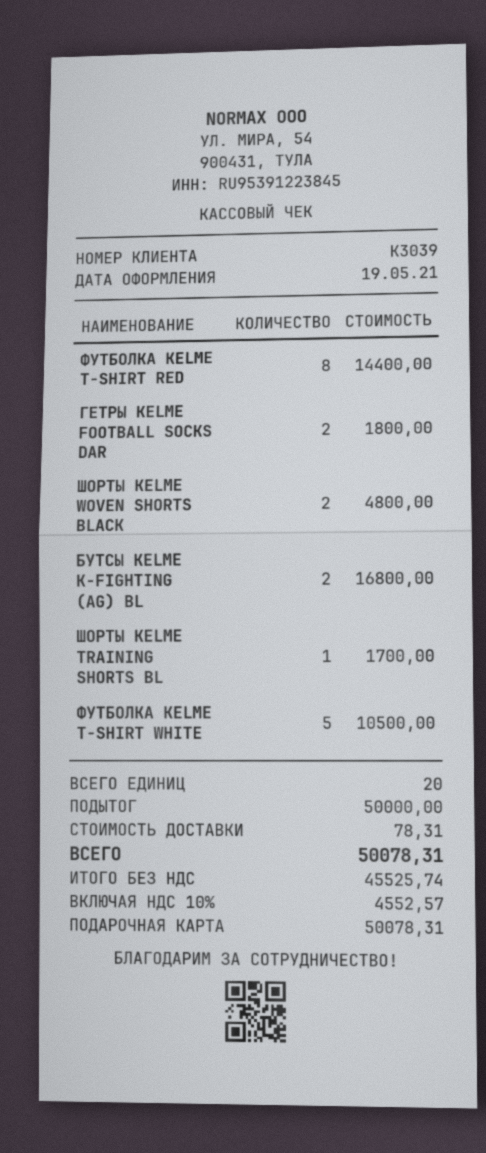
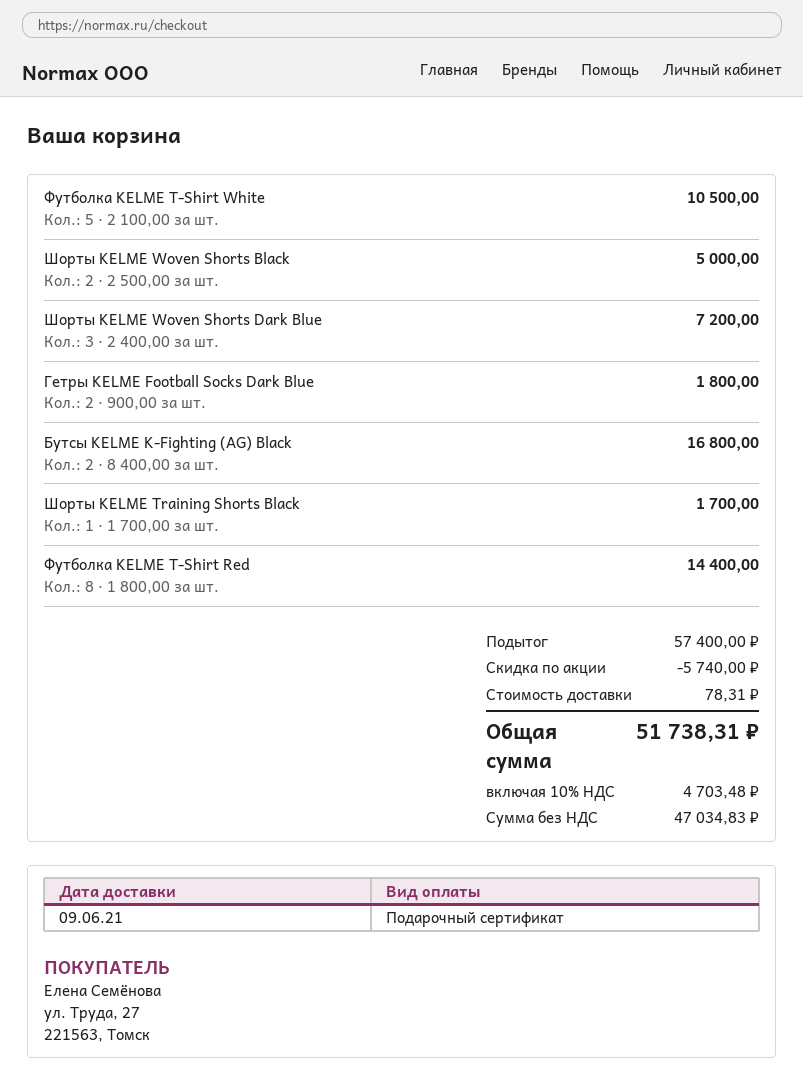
ШОРТЫ KELME WOVEN SHORTS BLACK: 2 for 4800.00 -> 2 for 5000.00
Шорты KELME Woven Shorts Dark Blue: none -> 3 for 7200.00
subtotal: 50000.00 -> 57400.00
discount: none -> 5740.00
net: 45525.74 -> 47034.83
tax: 10% = 4552.57 -> 10% = 4703.48
total: 50078.31 -> 51738.31

